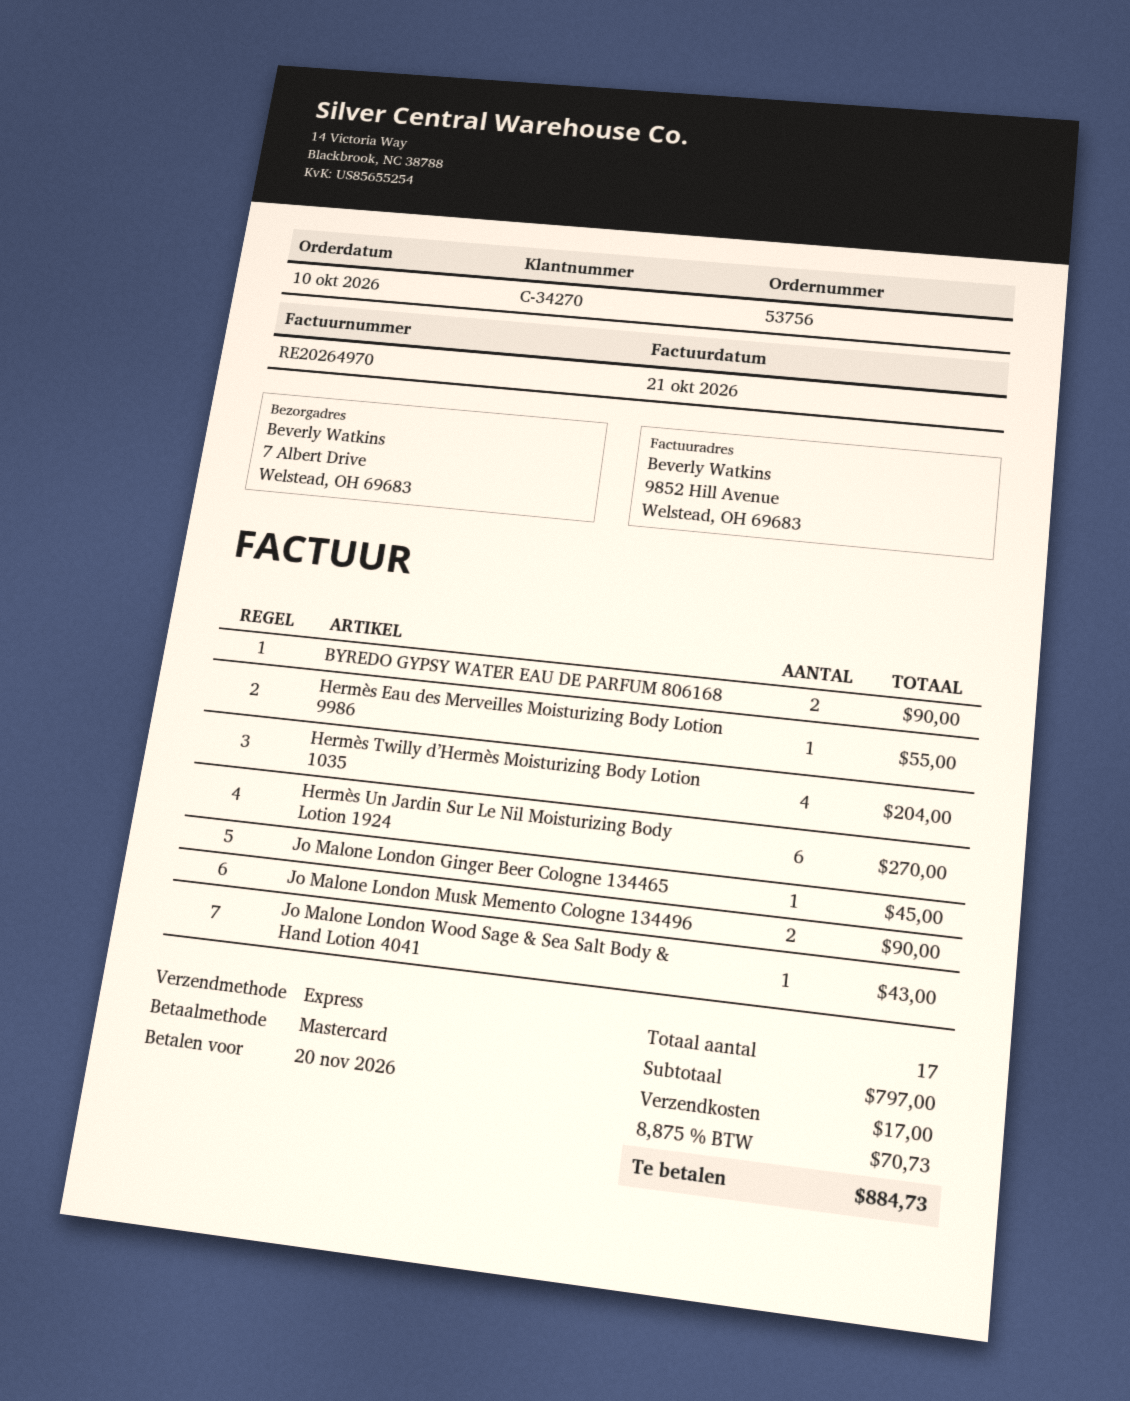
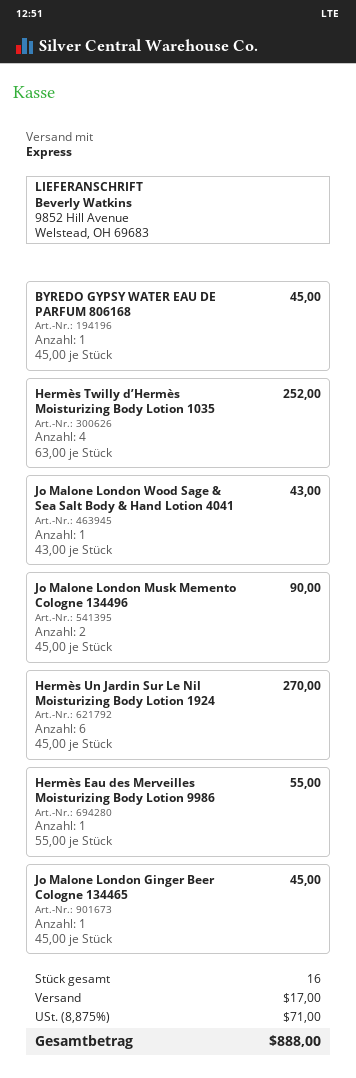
ship to: 7 Albert Drive, Welstead, OH 69683 -> 9852 Hill Avenue, Welstead, OH 69683
BYREDO GYPSY WATER EAU DE PARFUM 806168: 2 for 90.00 -> 1 for 45.00
Hermès Twilly d’Hermès Moisturizing Body Lotion 1035: 4 for 204.00 -> 4 for 252.00
total quantity: 17 -> 16
tax: 8.875% = 70.73 -> 8.875% = 71.00
total: 884.73 -> 888.00

